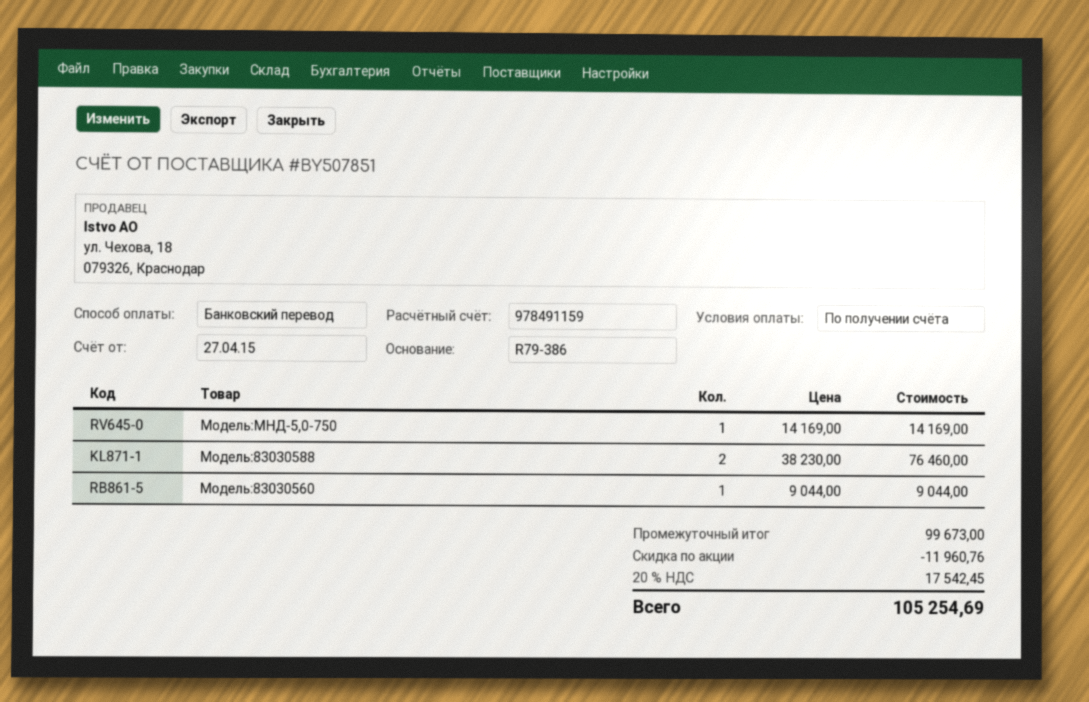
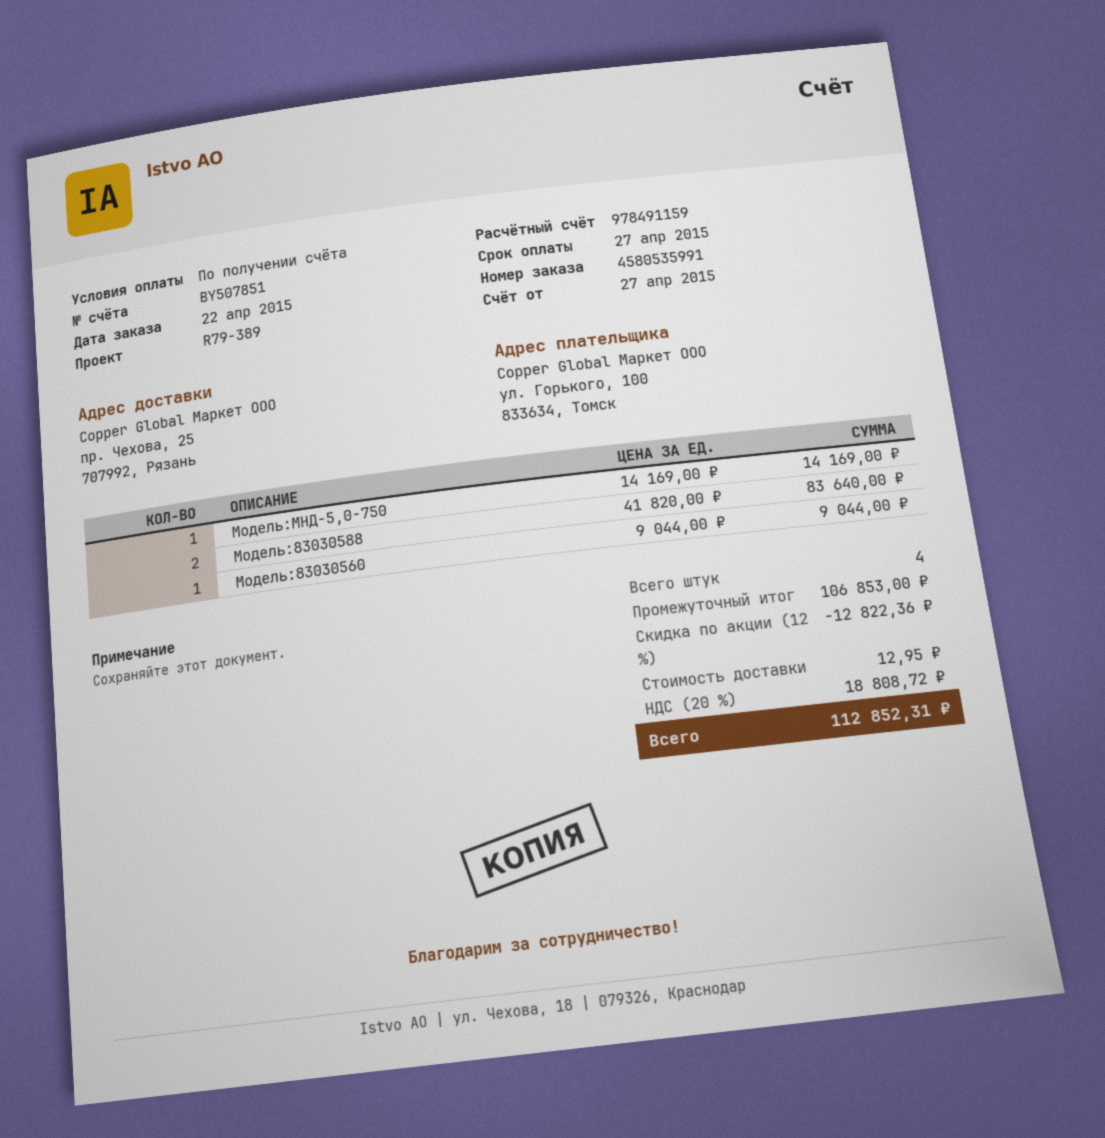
reference: R79-386 -> R79-389
Модель:83030588: 2 x 38230.00 = 76460.00 -> 2 x 41820.00 = 83640.00
subtotal: 99673.00 -> 106853.00
discount: 11960.76 -> 12822.36
shipping: none -> 12.95
tax: 20% = 17542.45 -> 20% = 18808.72
total: 105254.69 -> 112852.31

